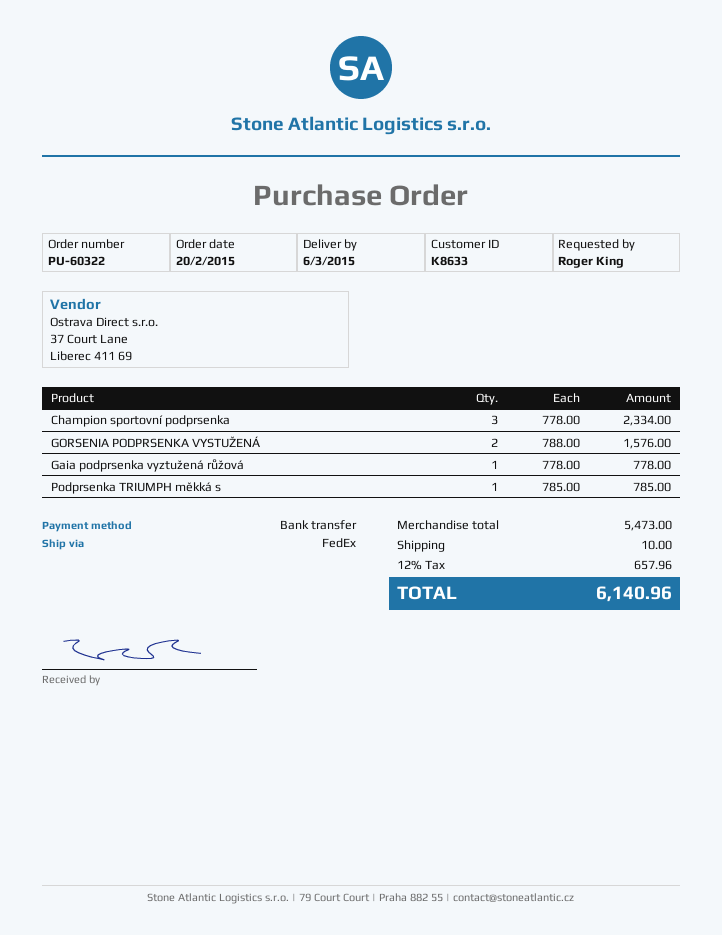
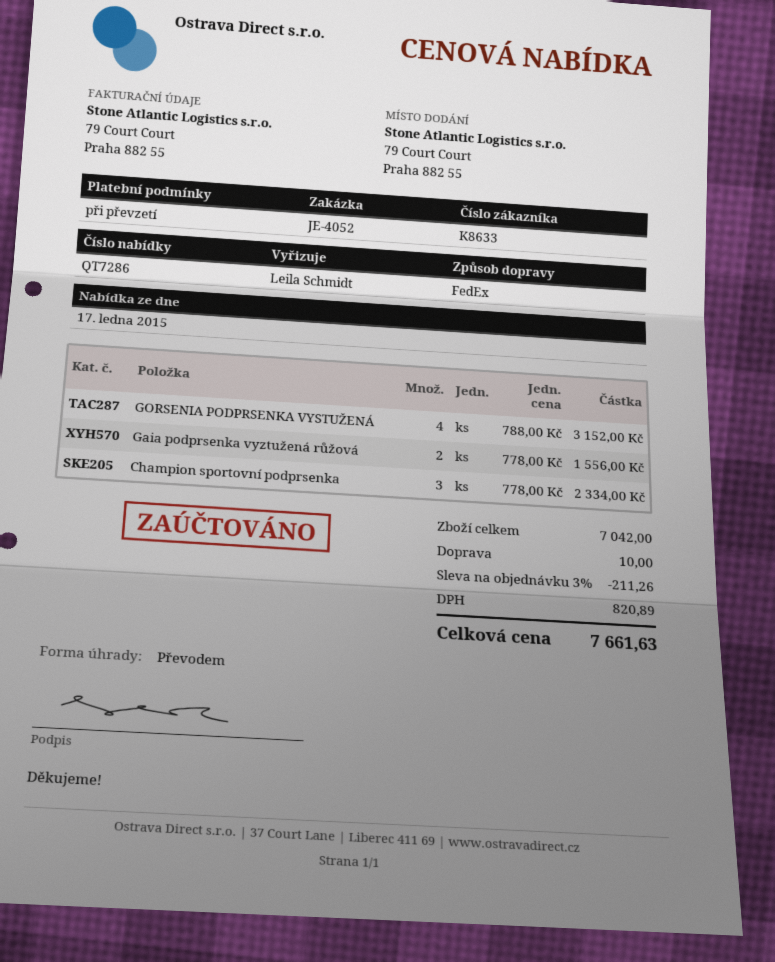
GORSENIA PODPRSENKA VYSTUŽENÁ: 2 x 788.00 = 1576.00 -> 4 x 788.00 = 3152.00
Gaia podprsenka vyztužená růžová: 1 x 778.00 = 778.00 -> 2 x 778.00 = 1556.00
Podprsenka TRIUMPH měkká s: 1 x 785.00 = 785.00 -> none
subtotal: 5473.00 -> 7042.00
discount: none -> 3% = 211.26
tax: 657.96 -> 820.89
total: 6140.96 -> 7661.63

